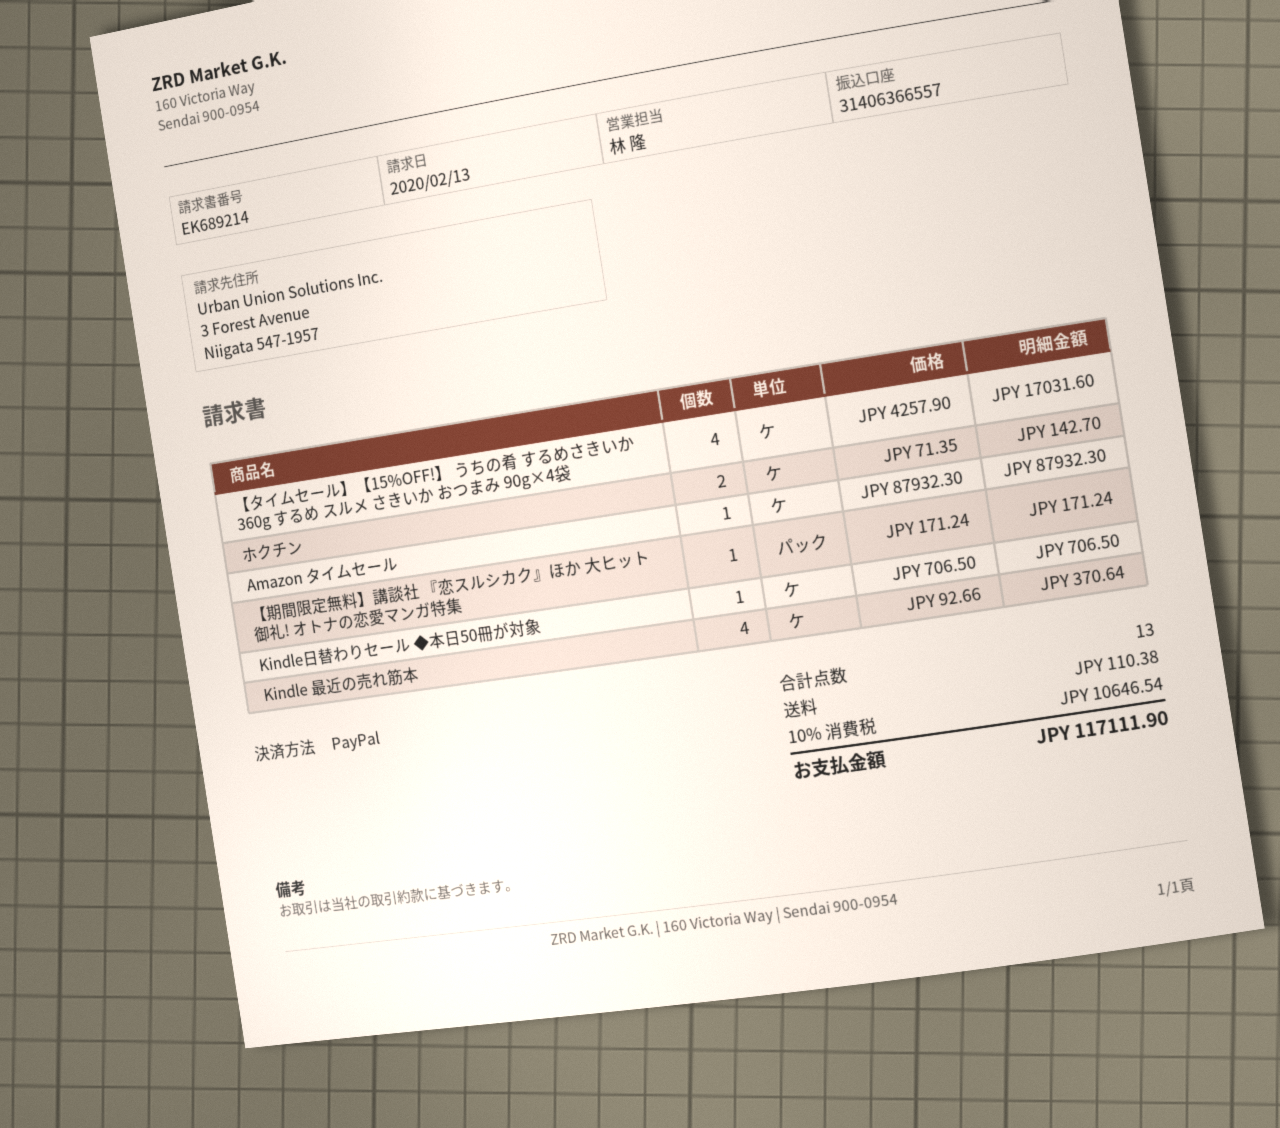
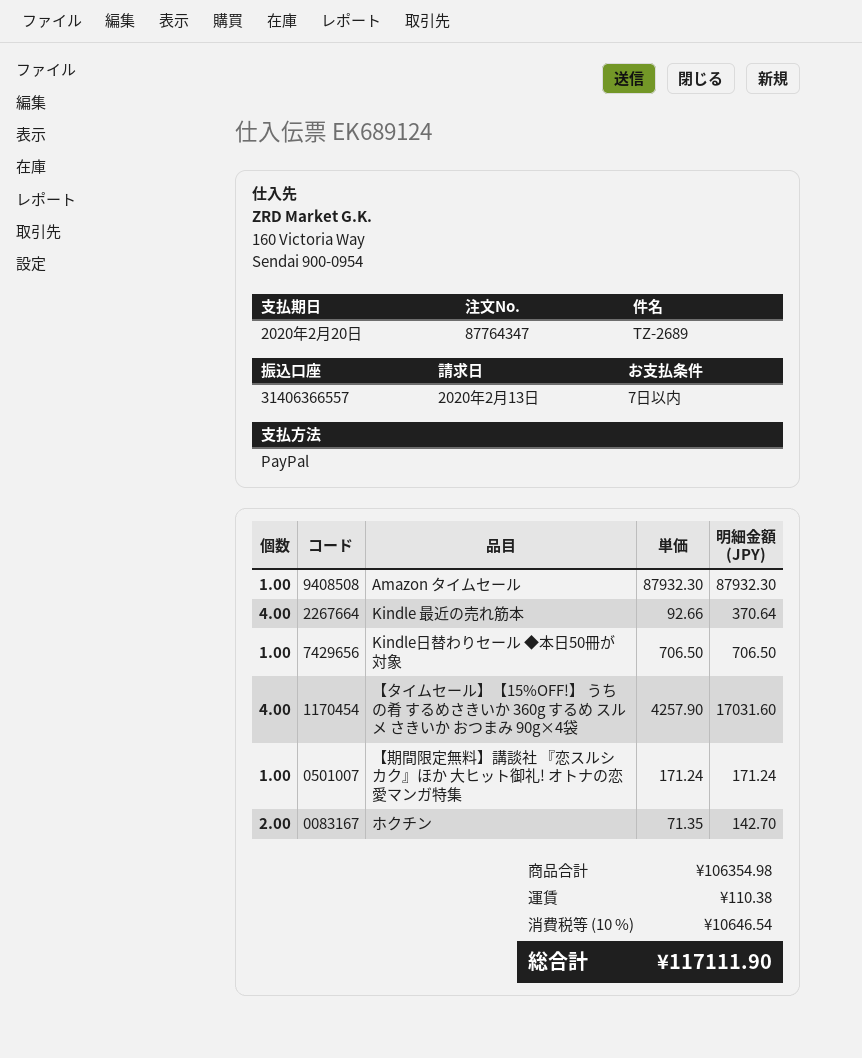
invoice number: EK689214 -> EK689124

